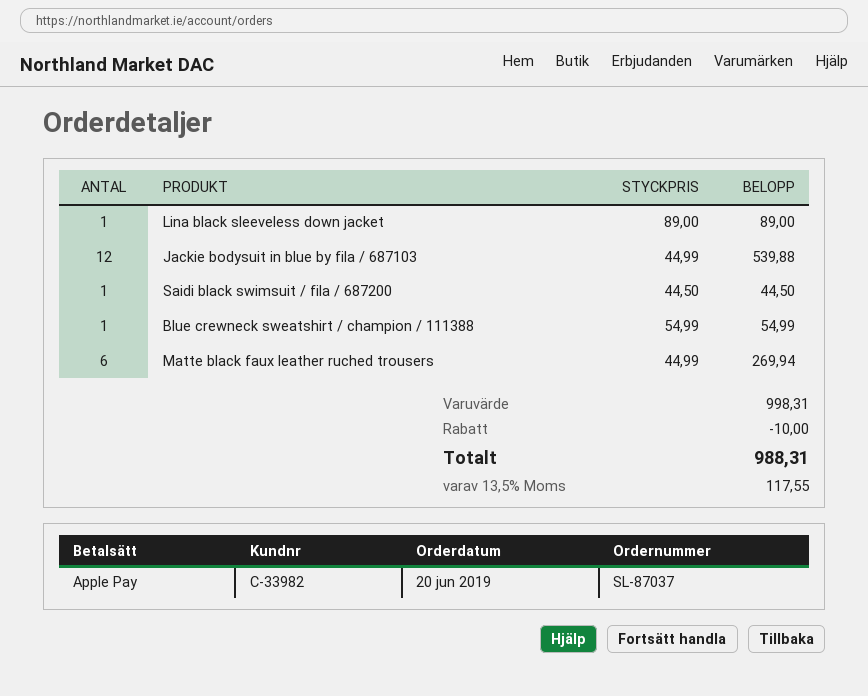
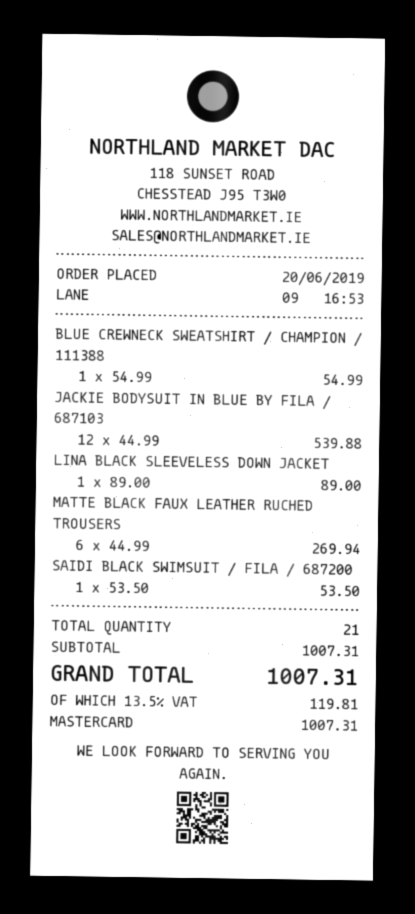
payment method: Apple Pay -> Mastercard
Saidi black swimsuit / fila / 687200: 1 x 44.50 = 44.50 -> 1 x 53.50 = 53.50
subtotal: 998.31 -> 1007.31
discount: 10.00 -> none
tax: 13.5% = 117.55 -> 13.5% = 119.81
total: 988.31 -> 1007.31

